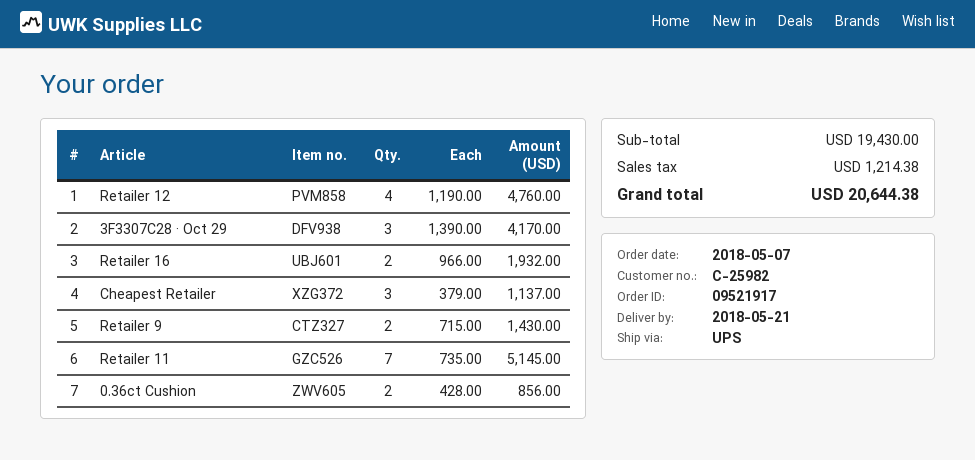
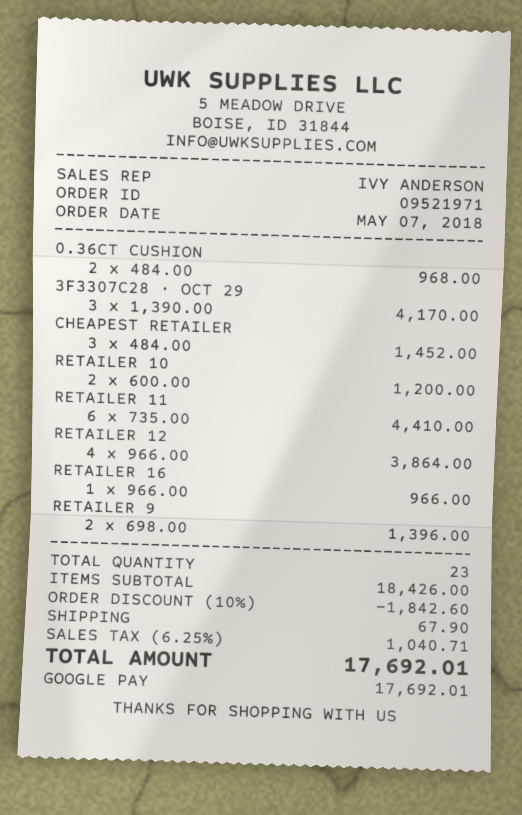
order number: 09521917 -> 09521971
Retailer 12: 4 x 1190.00 = 4760.00 -> 4 x 966.00 = 3864.00
Retailer 16: 2 x 966.00 = 1932.00 -> 1 x 966.00 = 966.00
Cheapest Retailer: 3 x 379.00 = 1137.00 -> 3 x 484.00 = 1452.00
Retailer 9: 2 x 715.00 = 1430.00 -> 2 x 698.00 = 1396.00
Retailer 11: 7 x 735.00 = 5145.00 -> 6 x 735.00 = 4410.00
0.36ct Cushion: 2 x 428.00 = 856.00 -> 2 x 484.00 = 968.00
RETAILER 10: none -> 2 x 600.00 = 1200.00
subtotal: 19430.00 -> 18426.00
discount: none -> 10% = 1842.60
shipping: none -> 67.90
tax: 1214.38 -> 1040.71
total: 20644.38 -> 17692.01

